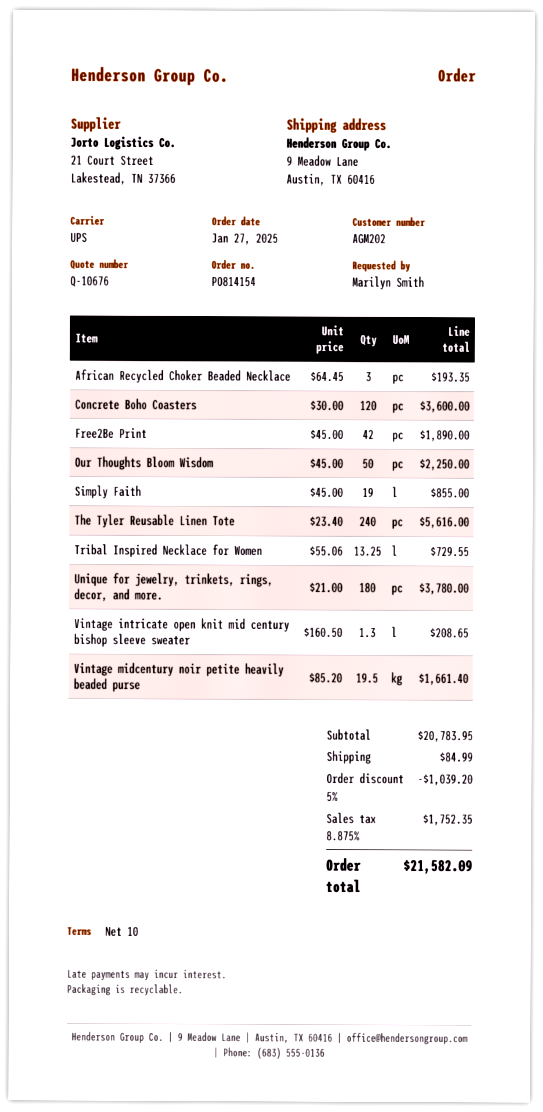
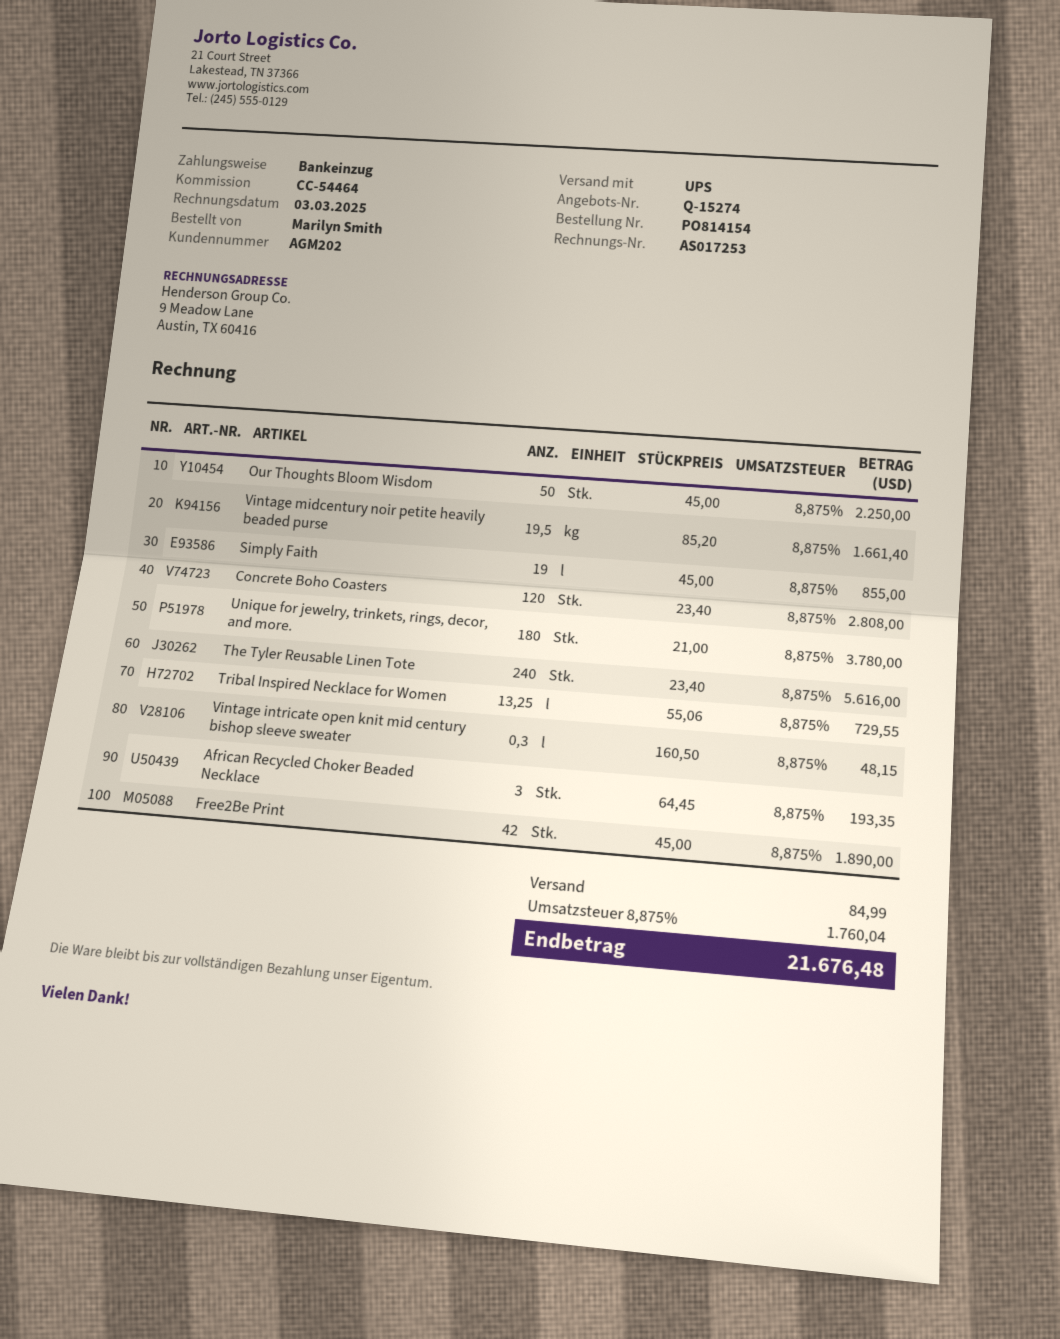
quote number: Q-10676 -> Q-15274
Concrete Boho Coasters: 120 x 30.00 = 3600.00 -> 120 x 23.40 = 2808.00
Vintage intricate open knit mid century bishop sleeve sweater: 1.3 x 160.50 = 208.65 -> 0.3 x 160.50 = 48.15
discount: 5% = 1039.20 -> none
tax: 8.875% = 1752.35 -> 8.875% = 1760.04
total: 21582.09 -> 21676.48

